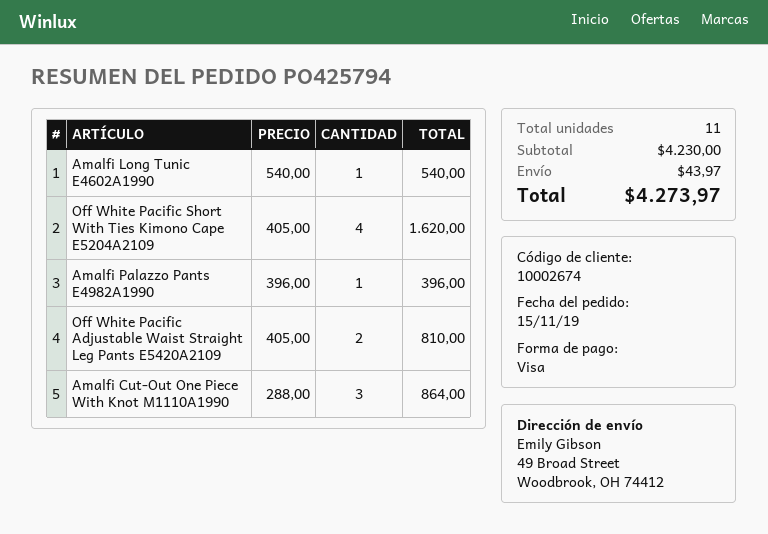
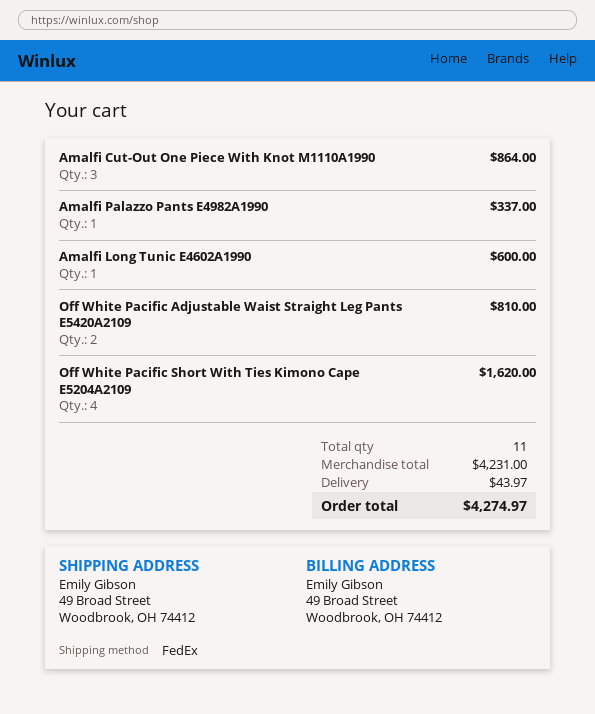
Amalfi Long Tunic E4602A1990: 1 for 540.00 -> 1 for 600.00
Amalfi Palazzo Pants E4982A1990: 1 for 396.00 -> 1 for 337.00
subtotal: 4230.00 -> 4231.00
total: 4273.97 -> 4274.97

